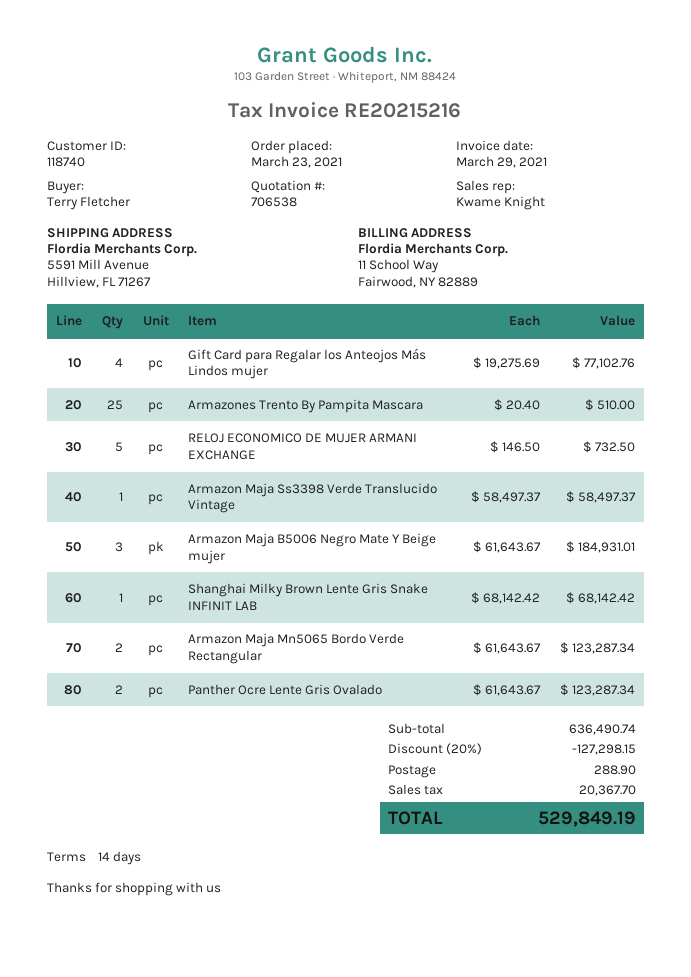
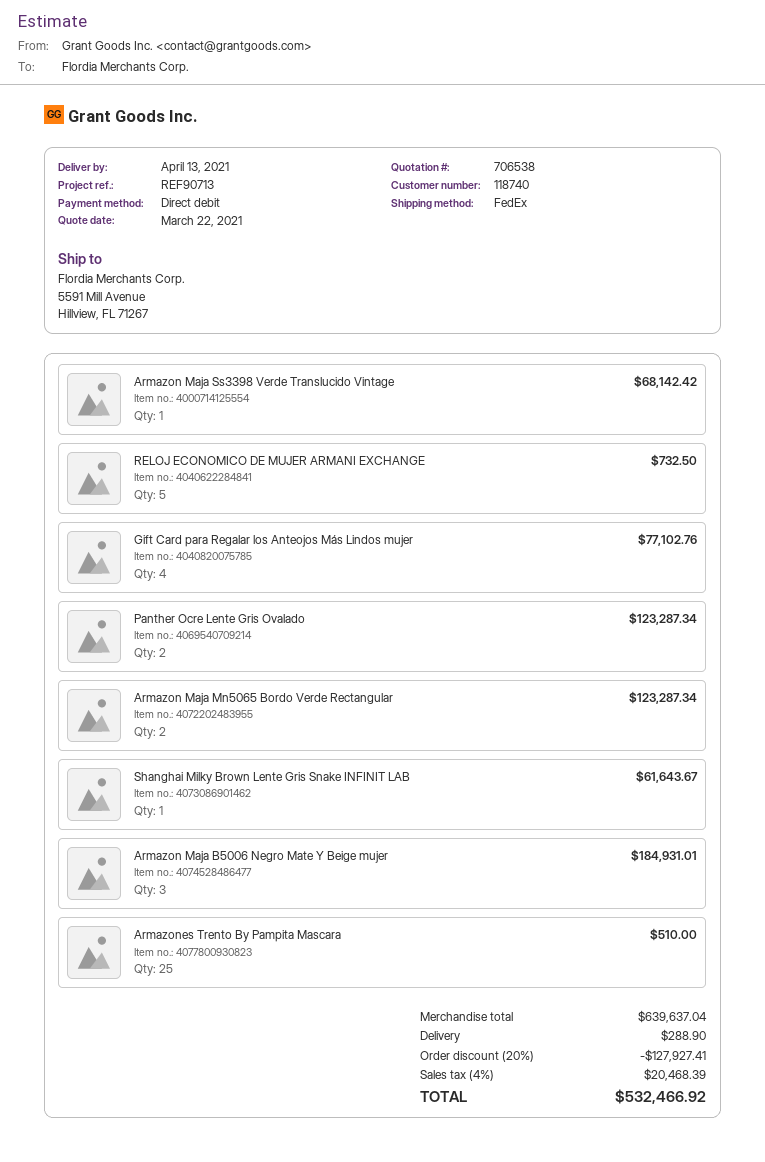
Armazon Maja Ss3398 Verde Translucido Vintage: 1 for 58497.37 -> 1 for 68142.42
Shanghai Milky Brown Lente Gris Snake INFINIT LAB: 1 for 68142.42 -> 1 for 61643.67
subtotal: 636490.74 -> 639637.04
discount: 20% = 127298.15 -> 20% = 127927.41
tax: 20367.70 -> 20468.39
total: 529849.19 -> 532466.92

